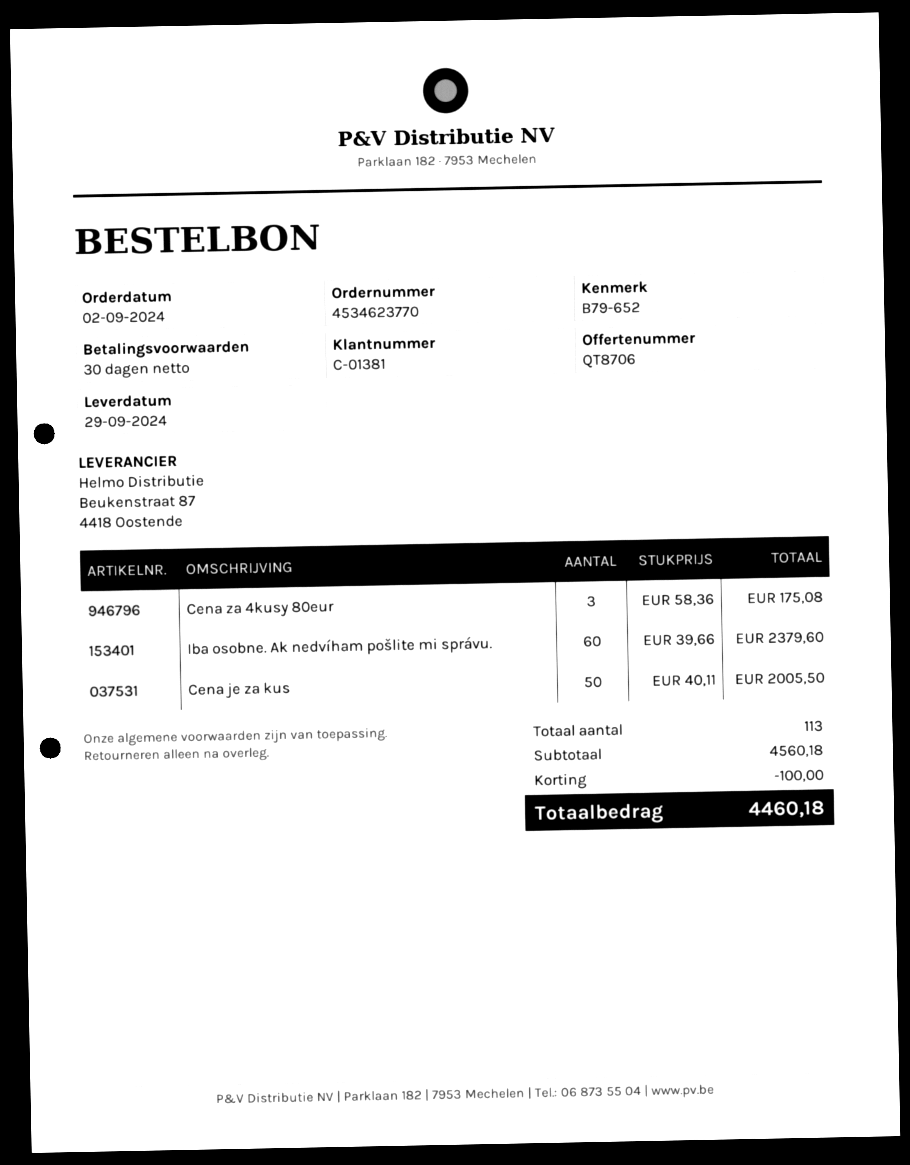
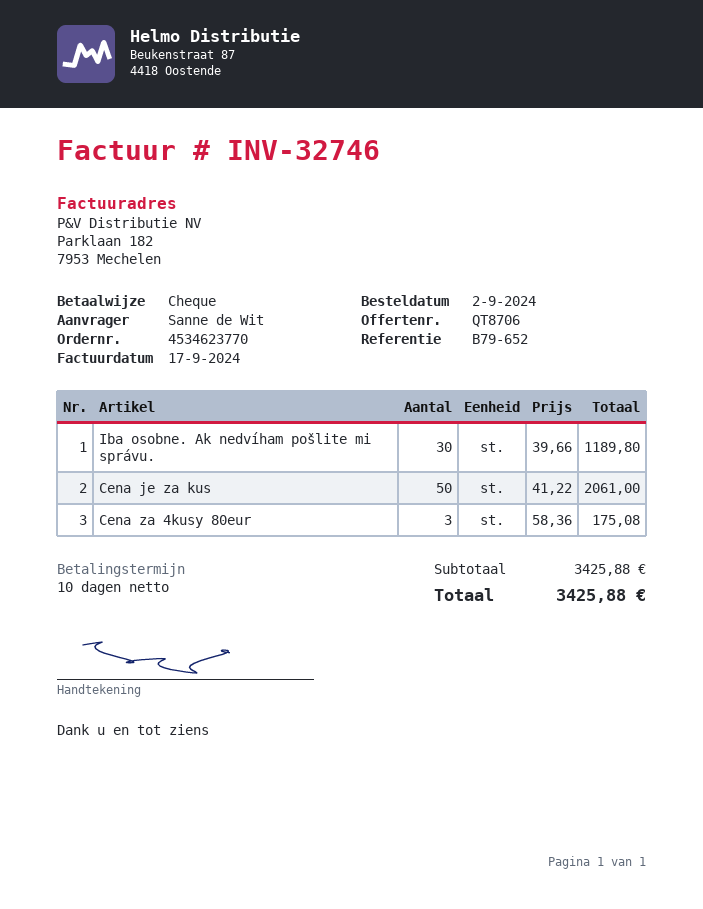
payment terms: 30 days -> 10 days
Iba osobne. Ak nedvíham pošlite mi správu.: 60 x 39.66 = 2379.60 -> 30 x 39.66 = 1189.80
Cena je za kus: 50 x 40.11 = 2005.50 -> 50 x 41.22 = 2061.00
subtotal: 4560.18 -> 3425.88
discount: 100.00 -> none
total: 4460.18 -> 3425.88

